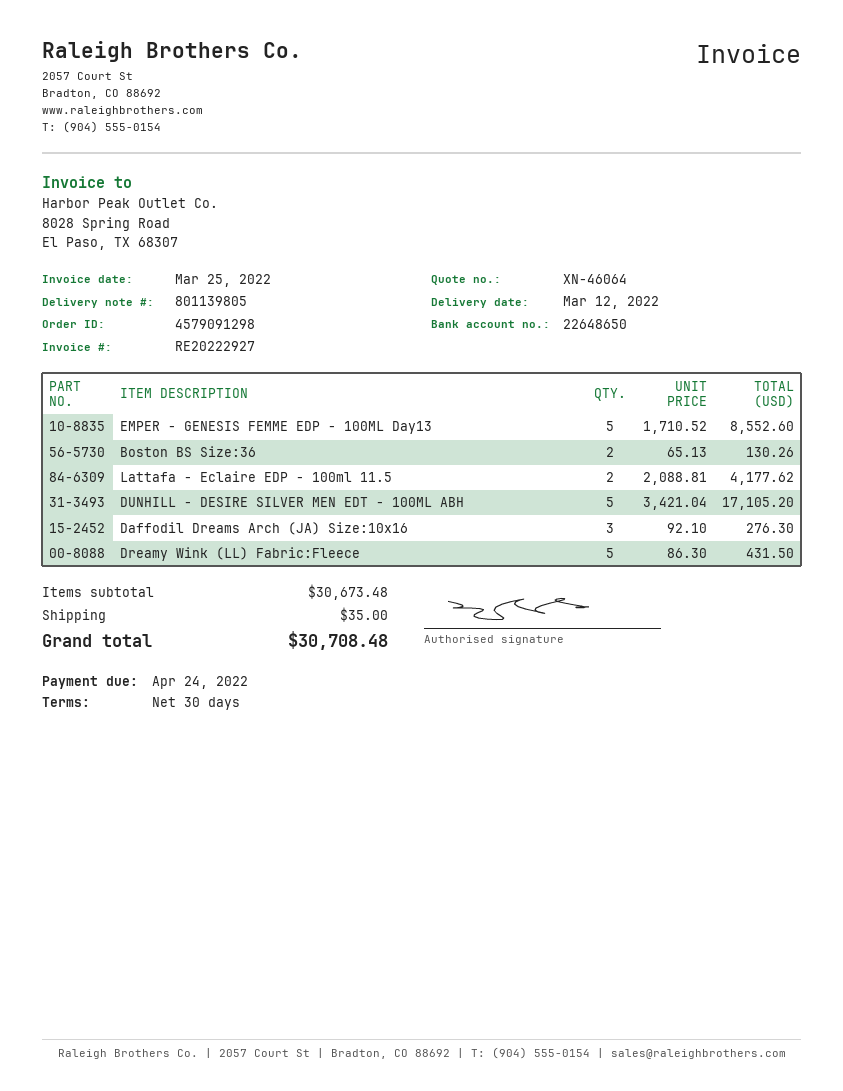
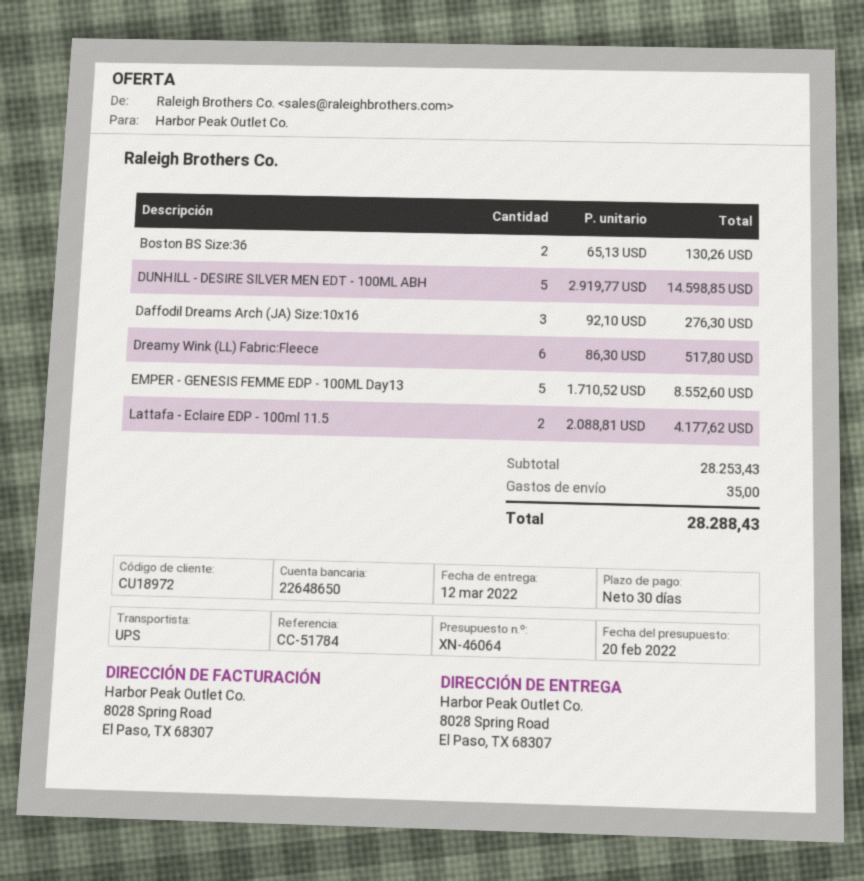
DUNHILL - DESIRE SILVER MEN EDT - 100ML ABH: 5 x 3421.04 = 17105.20 -> 5 x 2919.77 = 14598.85
Dreamy Wink (LL) Fabric:Fleece: 5 x 86.30 = 431.50 -> 6 x 86.30 = 517.80
subtotal: 30673.48 -> 28253.43
total: 30708.48 -> 28288.43

